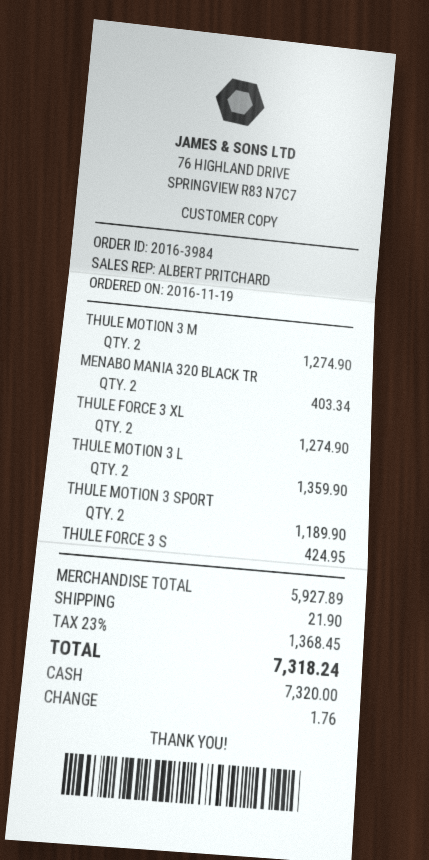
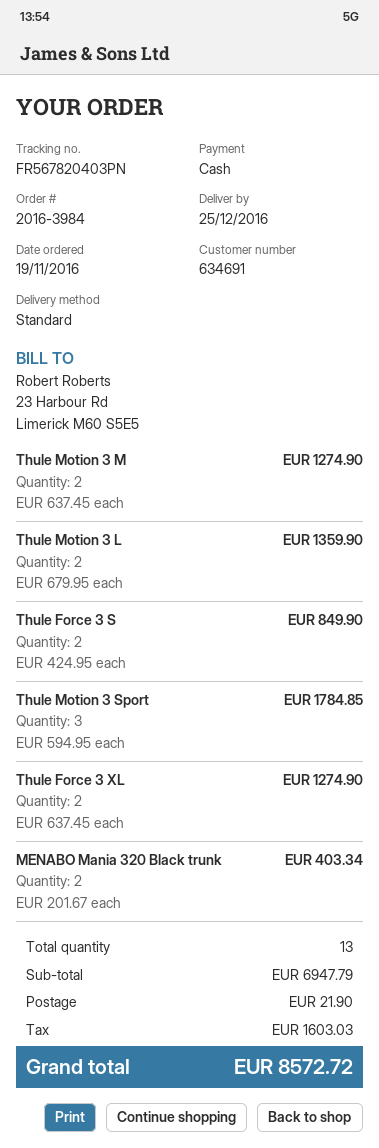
THULE MOTION 3 SPORT: 2 for 1189.90 -> 3 for 1784.85
THULE FORCE 3 S: 1 for 424.95 -> 2 for 849.90
subtotal: 5927.89 -> 6947.79
tax: 1368.45 -> 1603.03
total: 7318.24 -> 8572.72

